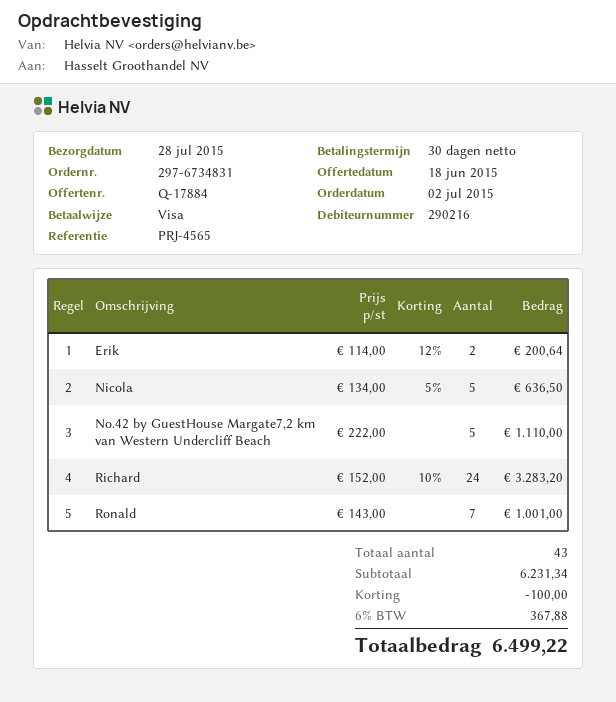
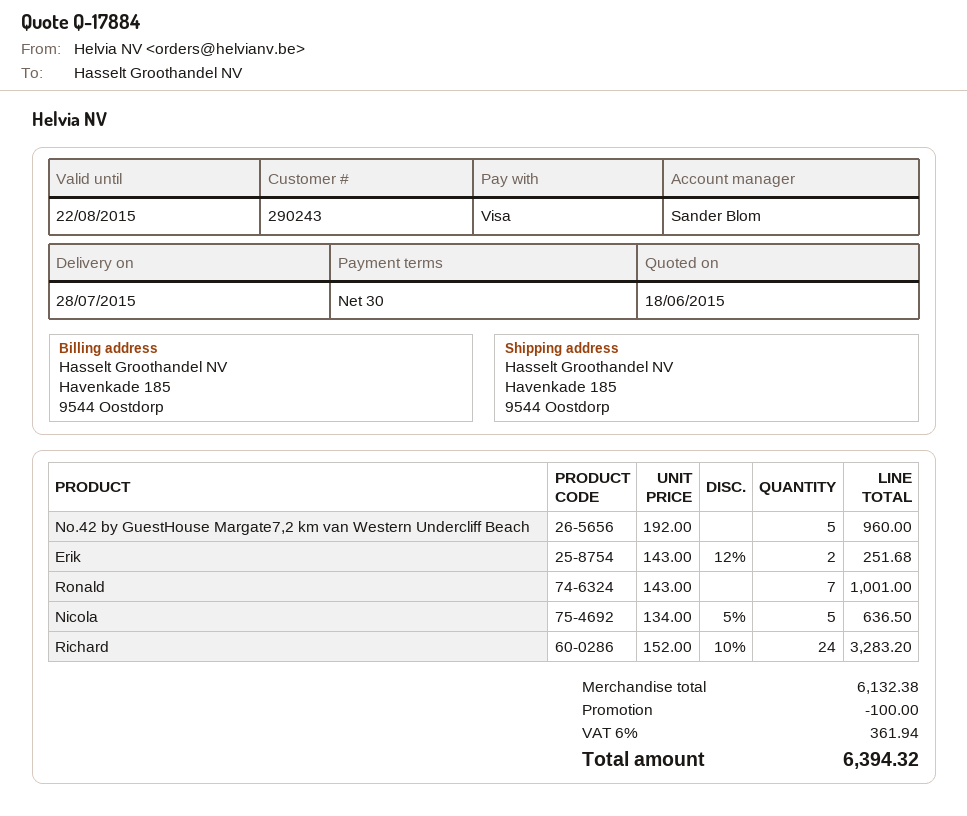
customer number: 290216 -> 290243
Erik: 2 x 114.00 - 12% = 200.64 -> 2 x 143.00 - 12% = 251.68
No.42 by GuestHouse Margate7,2 km van Western Undercliff Beach: 5 x 222.00 = 1110.00 -> 5 x 192.00 = 960.00
subtotal: 6231.34 -> 6132.38
tax: 6% = 367.88 -> 6% = 361.94
total: 6499.22 -> 6394.32

